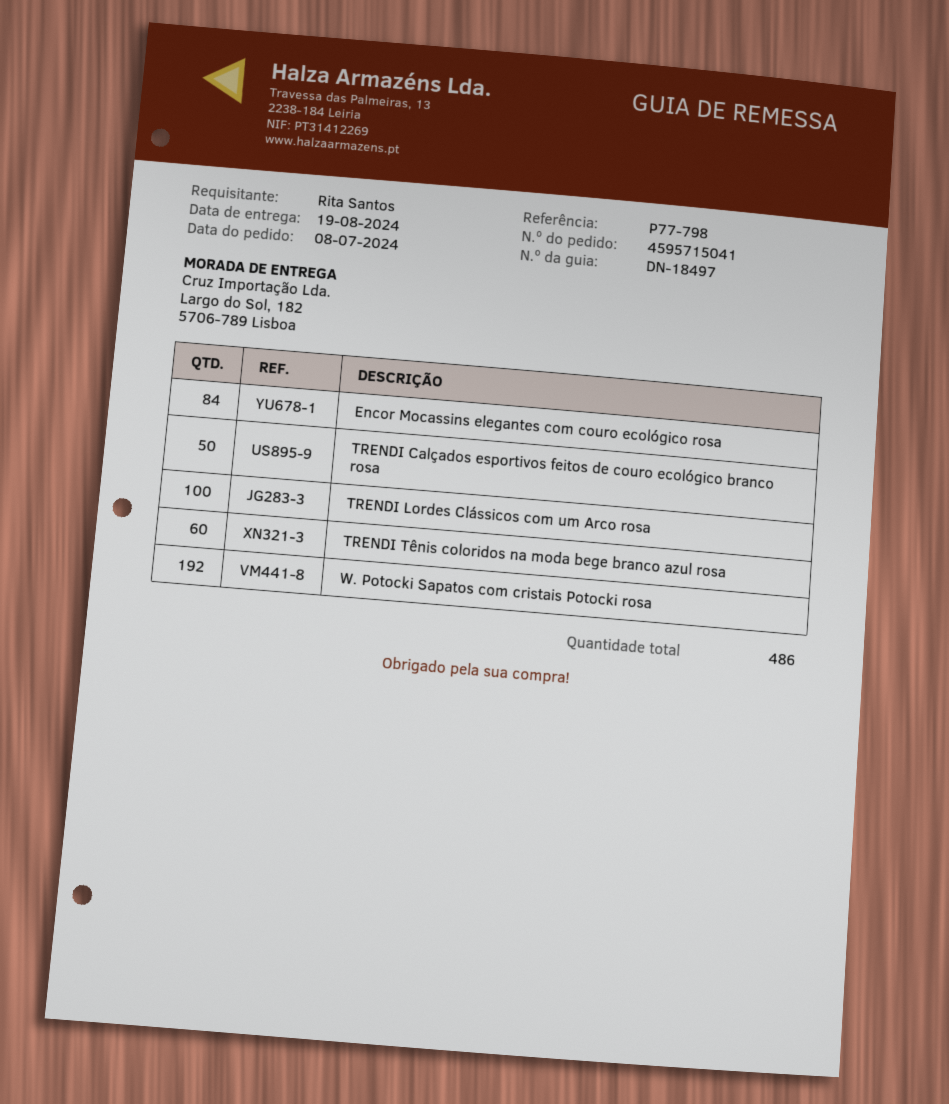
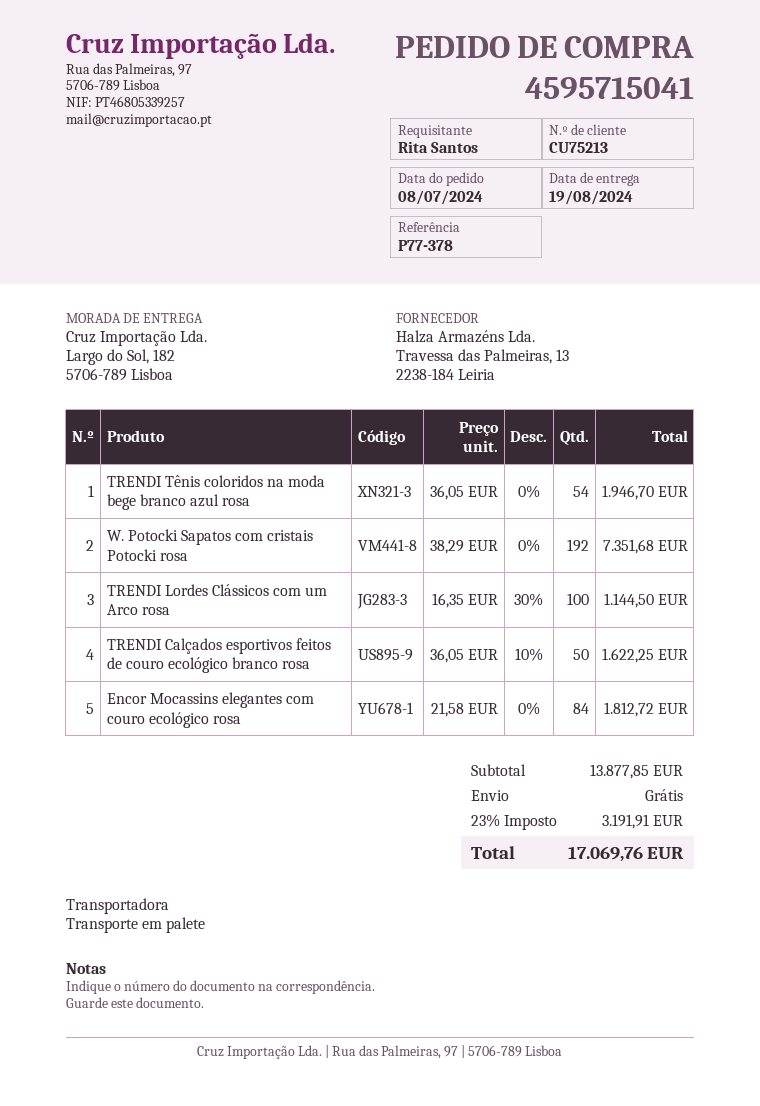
reference: P77-798 -> P77-378
TRENDI Tênis coloridos na moda bege branco azul rosa: 60 -> 54

